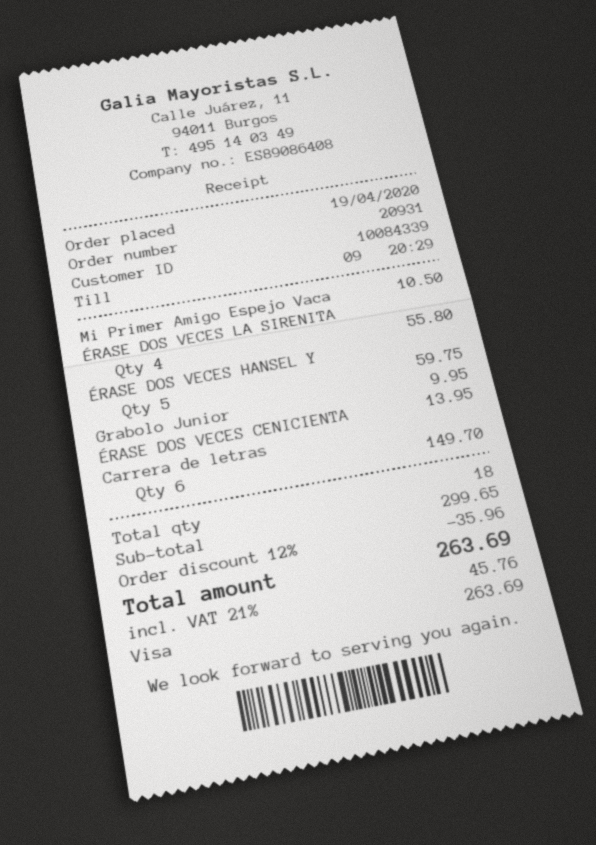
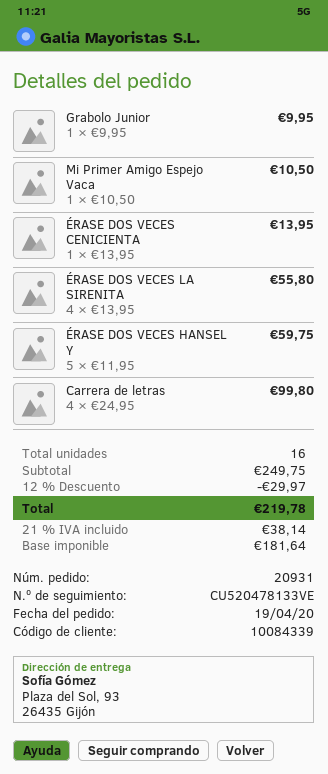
Carrera de letras: 6 for 149.70 -> 4 for 99.80
total quantity: 18 -> 16
subtotal: 299.65 -> 249.75
discount: 12% = 35.96 -> 12% = 29.97
tax: 21% = 45.76 -> 21% = 38.14
total: 263.69 -> 219.78

